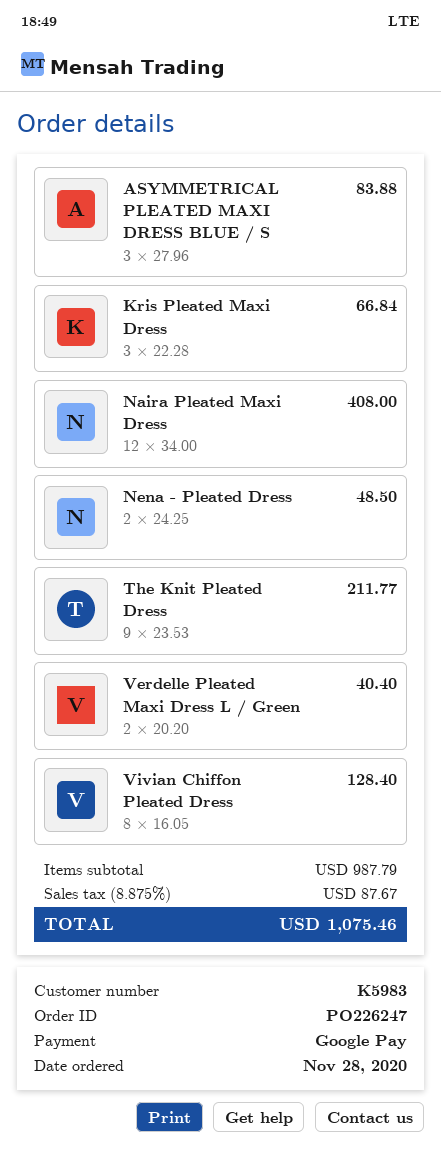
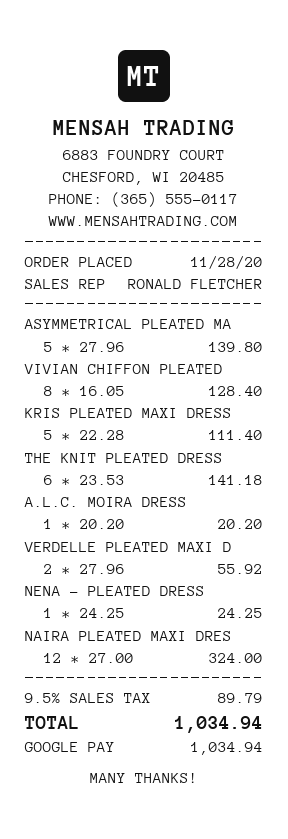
ASYMMETRICAL PLEATED MAXI DRESS BLUE / S: 3 x 27.96 = 83.88 -> 5 x 27.96 = 139.80
Kris Pleated Maxi Dress: 3 x 22.28 = 66.84 -> 5 x 22.28 = 111.40
Naira Pleated Maxi Dress: 12 x 34.00 = 408.00 -> 12 x 27.00 = 324.00
Nena - Pleated Dress: 2 x 24.25 = 48.50 -> 1 x 24.25 = 24.25
The Knit Pleated Dress: 9 x 23.53 = 211.77 -> 6 x 23.53 = 141.18
Verdelle Pleated Maxi Dress L / Green: 2 x 20.20 = 40.40 -> 2 x 27.96 = 55.92
A.L.C. MOIRA DRESS: none -> 1 x 20.20 = 20.20
tax: 8.875% = 87.67 -> 9.5% = 89.79
total: 1075.46 -> 1034.94

